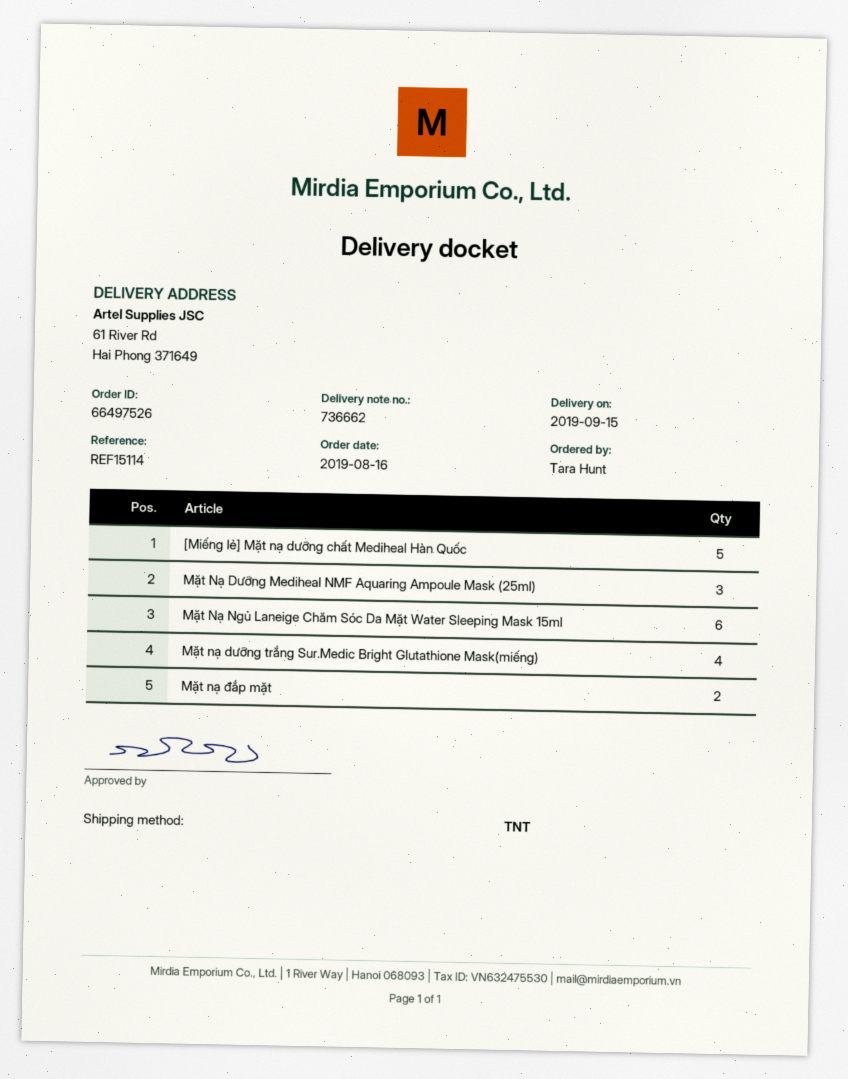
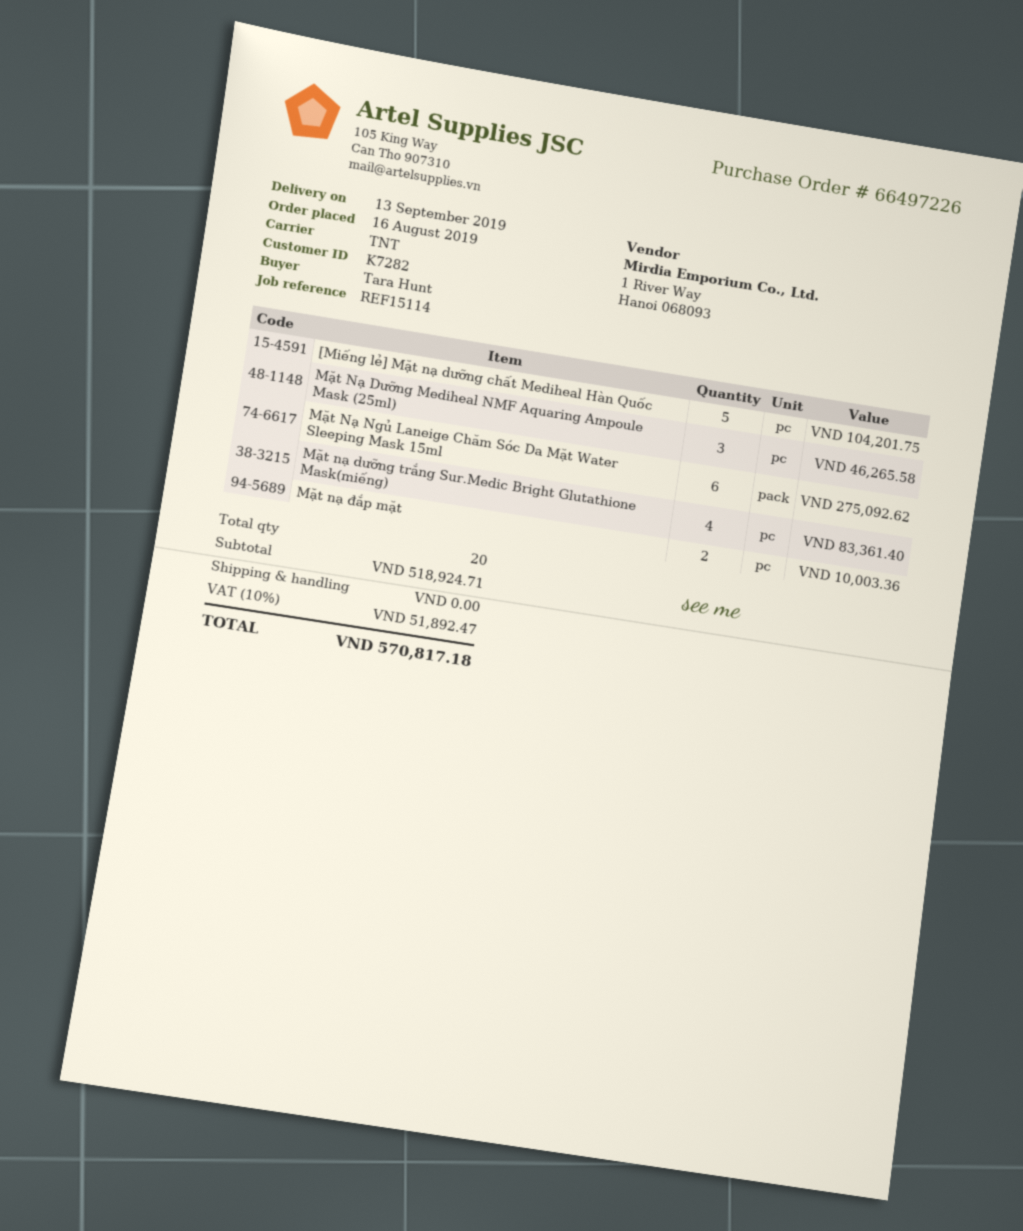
order number: 66497526 -> 66497226
delivery date: 2019-09-15 -> 2019-09-13

